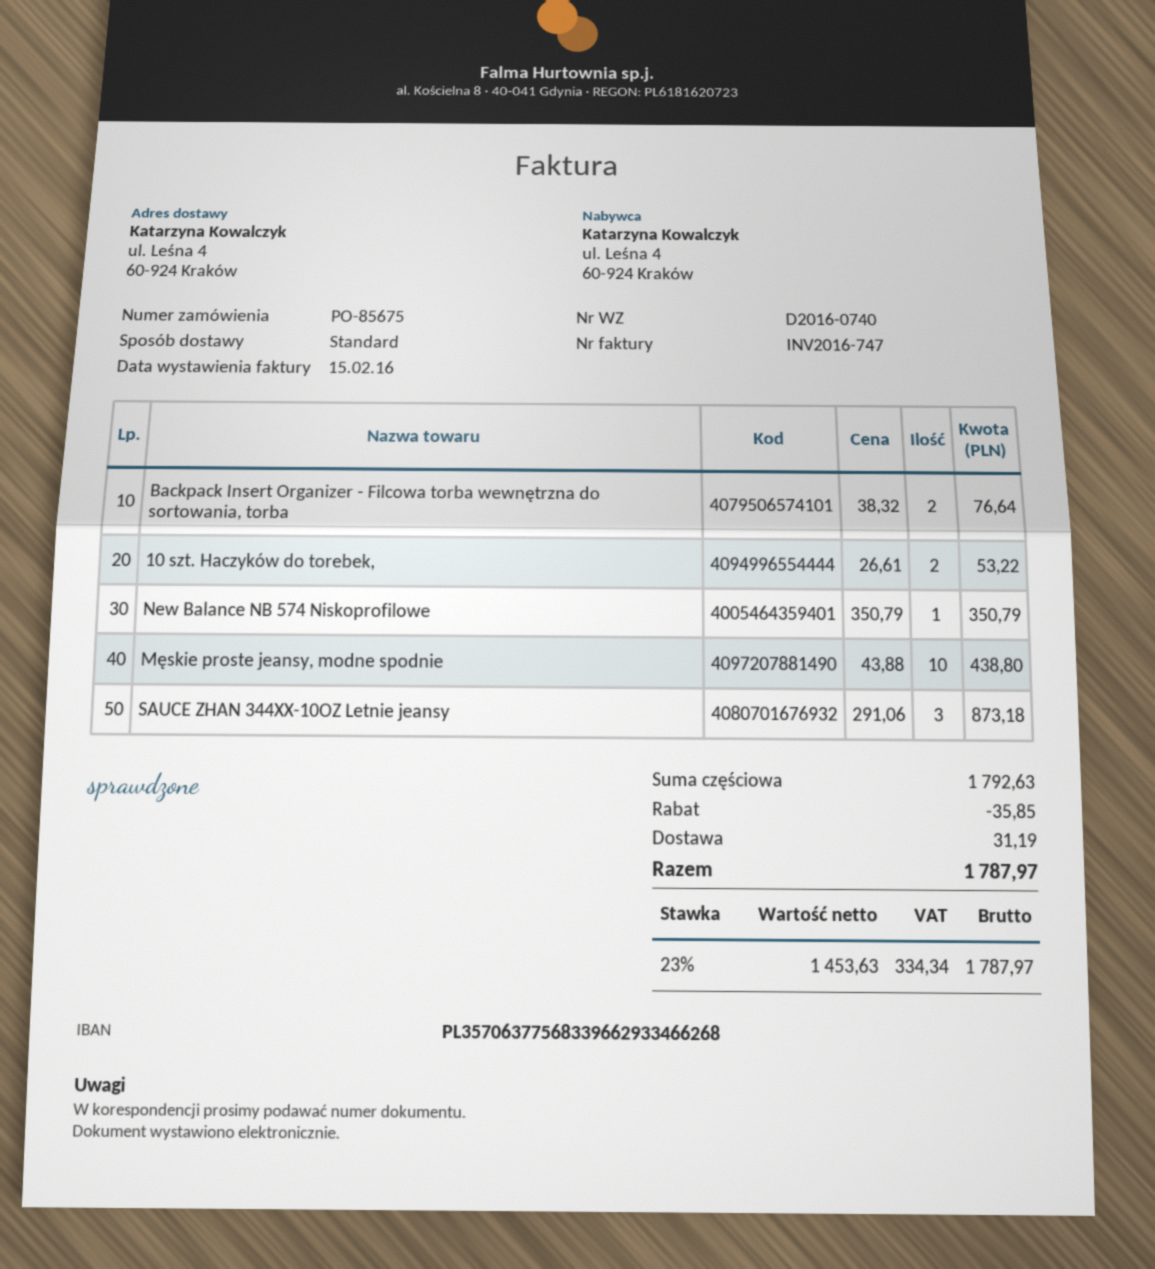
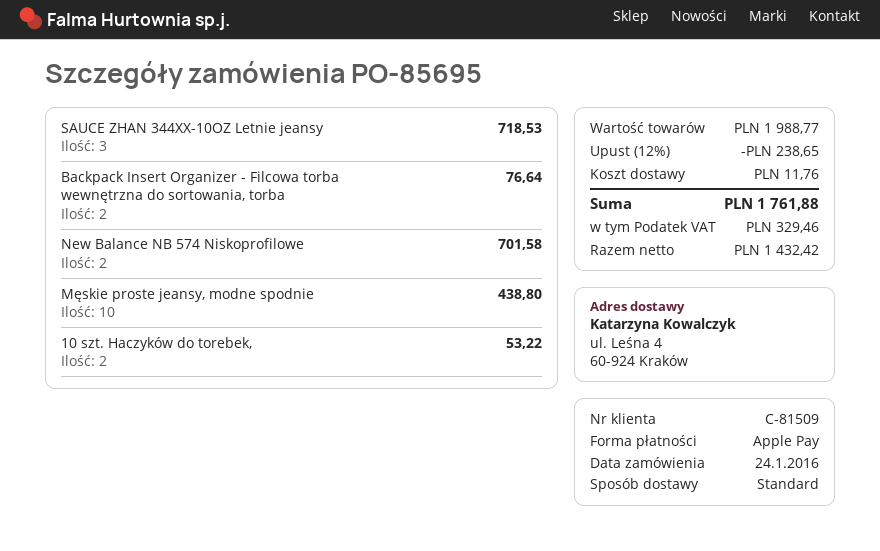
order number: PO-85675 -> PO-85695
New Balance NB 574 Niskoprofilowe: 1 for 350.79 -> 2 for 701.58
SAUCE ZHAN 344XX-10OZ Letnie jeansy: 3 for 873.18 -> 3 for 718.53
subtotal: 1792.63 -> 1988.77
discount: 35.85 -> 238.65
shipping: 31.19 -> 11.76
net: 1453.63 -> 1432.42
tax: 334.34 -> 329.46
total: 1787.97 -> 1761.88

